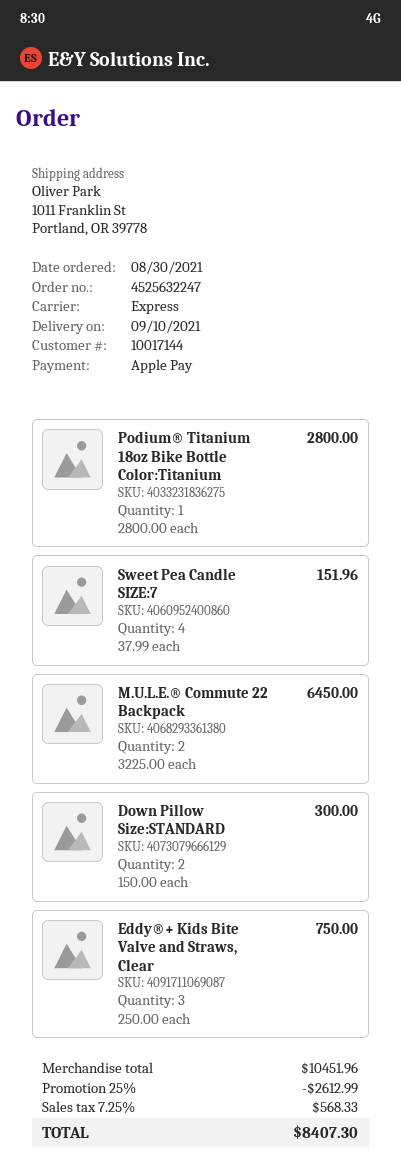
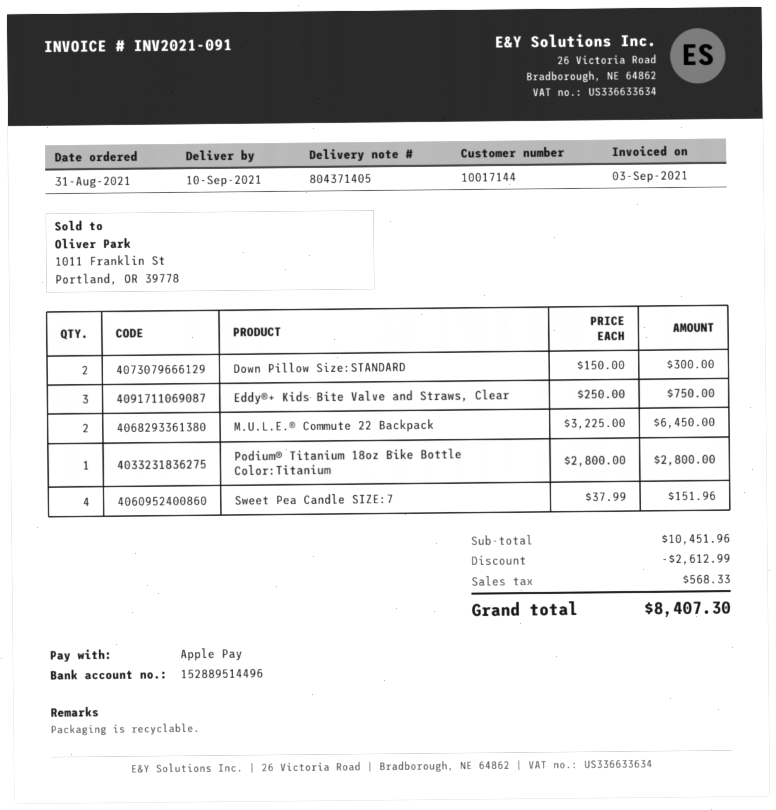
order date: 2021-08-30 -> 2021-08-31

